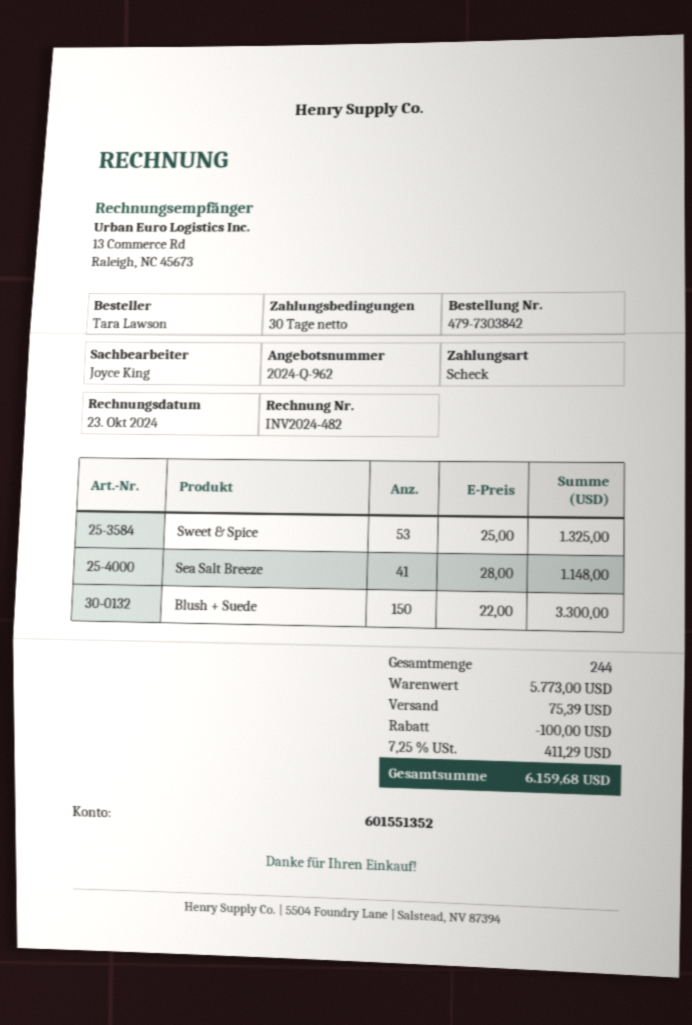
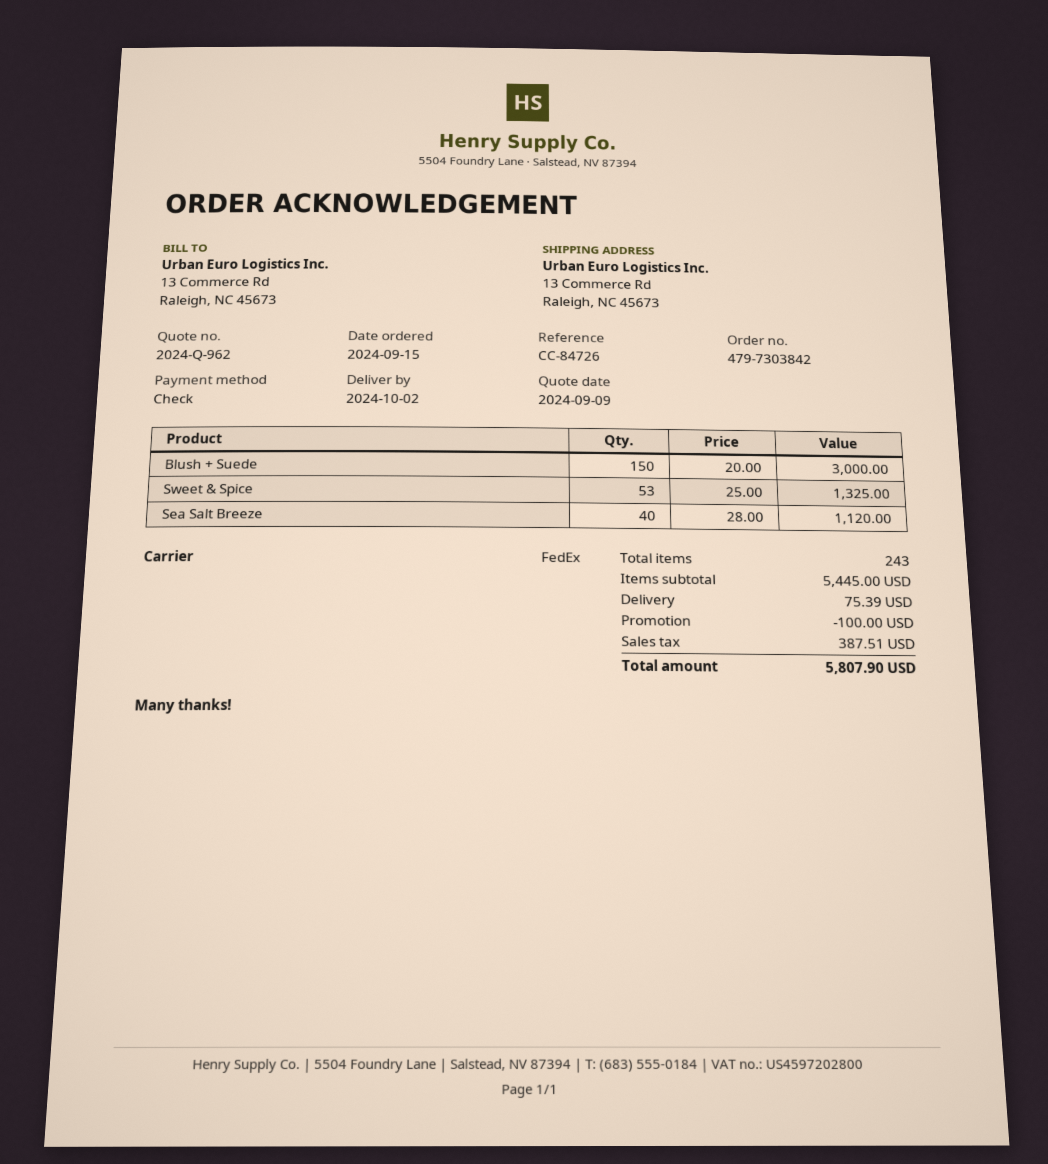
Sea Salt Breeze: 41 x 28.00 = 1148.00 -> 40 x 28.00 = 1120.00
Blush + Suede: 150 x 22.00 = 3300.00 -> 150 x 20.00 = 3000.00
total quantity: 244 -> 243
subtotal: 5773.00 -> 5445.00
tax: 411.29 -> 387.51
total: 6159.68 -> 5807.90

